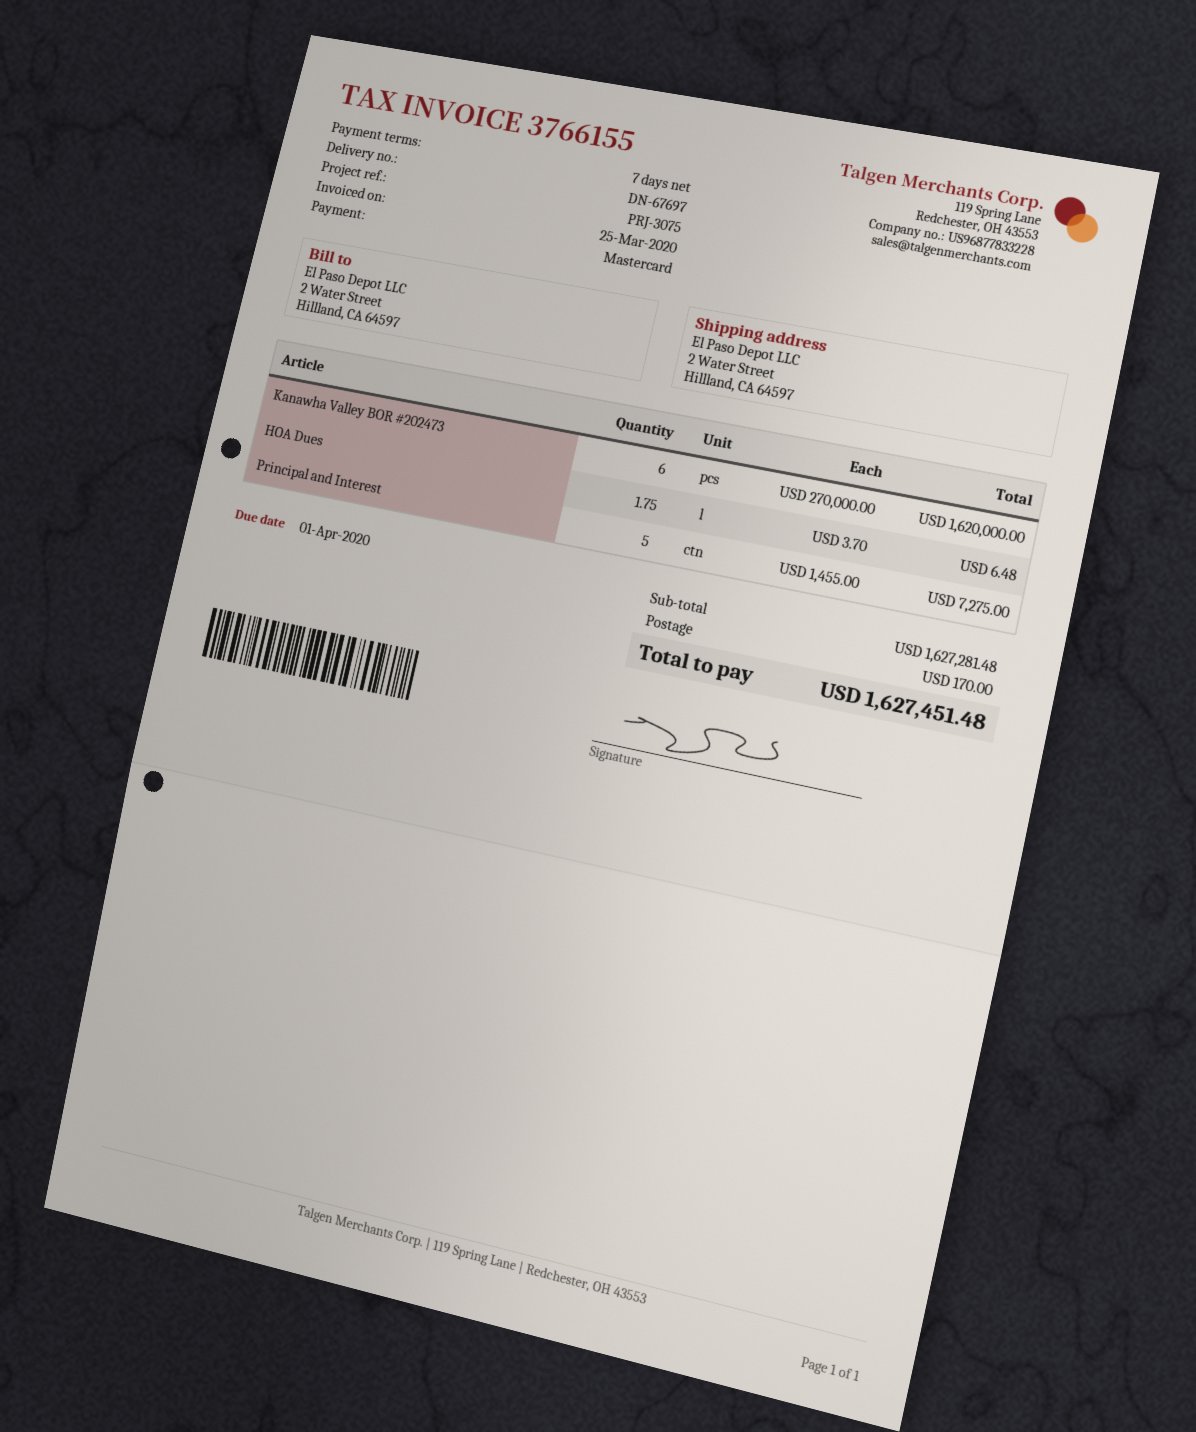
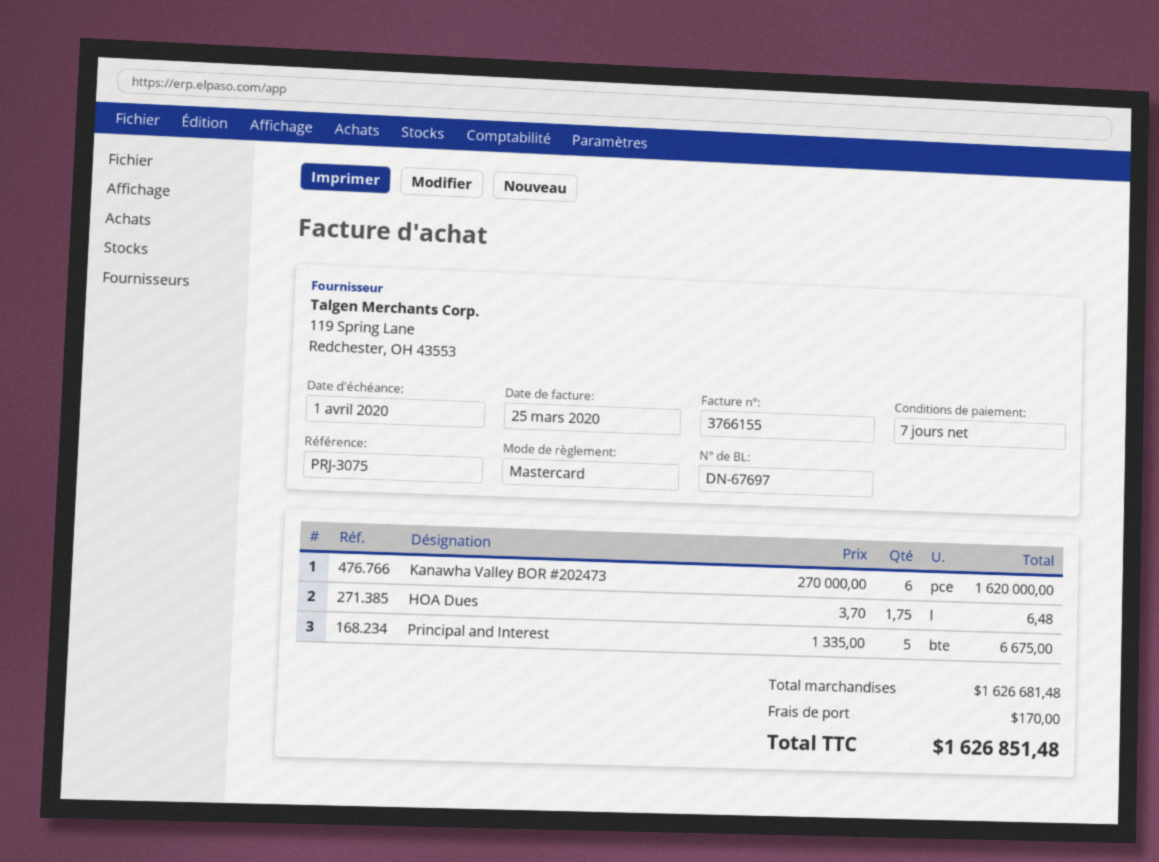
Principal and Interest: 5 x 1455.00 = 7275.00 -> 5 x 1335.00 = 6675.00
subtotal: 1627281.48 -> 1626681.48
total: 1627451.48 -> 1626851.48

